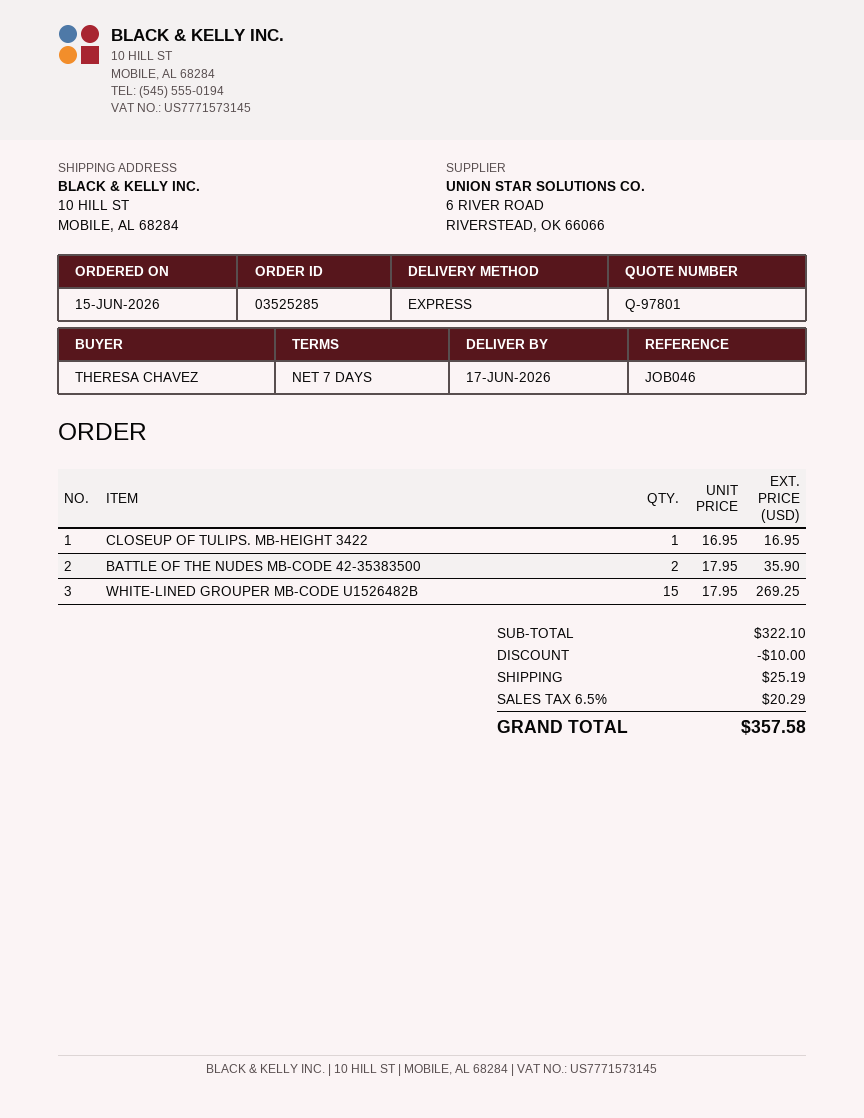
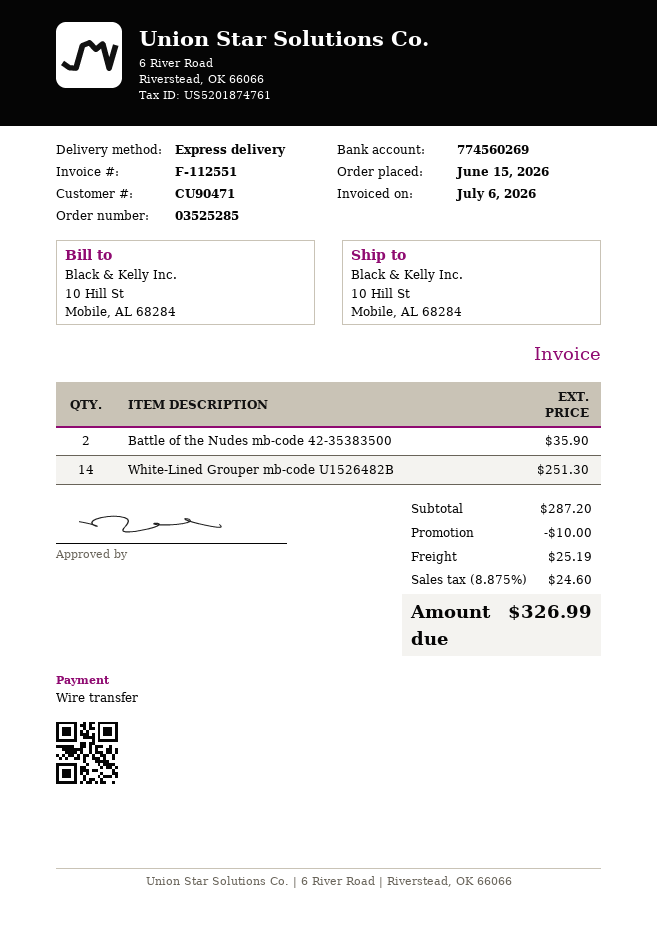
CLOSEUP OF TULIPS. MB-HEIGHT 3422: 1 for 16.95 -> none
WHITE-LINED GROUPER MB-CODE U1526482B: 15 for 269.25 -> 14 for 251.30
subtotal: 322.10 -> 287.20
tax: 6.5% = 20.29 -> 8.875% = 24.60
total: 357.58 -> 326.99

